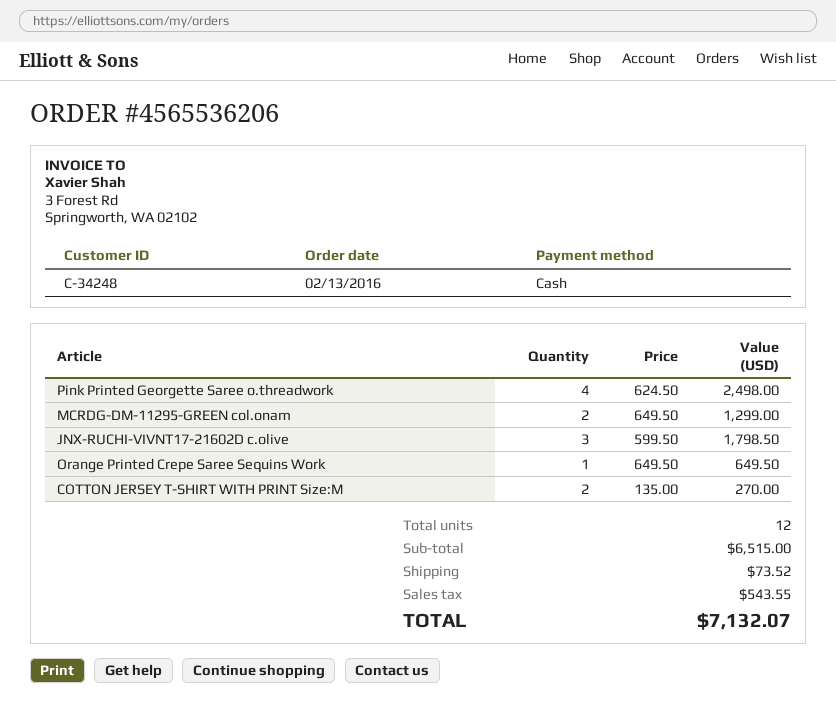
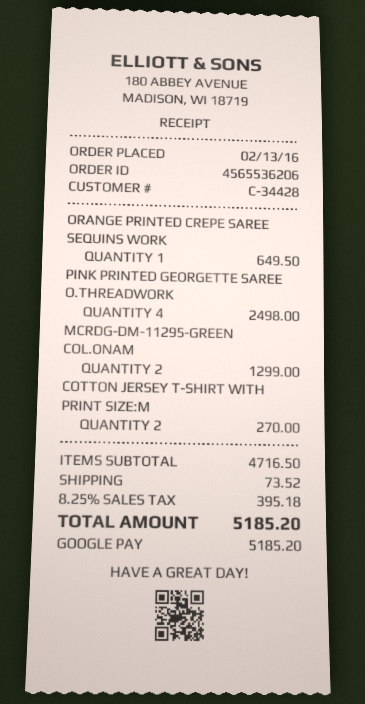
customer number: C-34248 -> C-34428
payment method: cash -> Google Pay
JNX-RUCHI-VIVNT17-21602D c.olive: 3 for 1798.50 -> none
subtotal: 6515.00 -> 4716.50
tax: 543.55 -> 395.18
total: 7132.07 -> 5185.20

